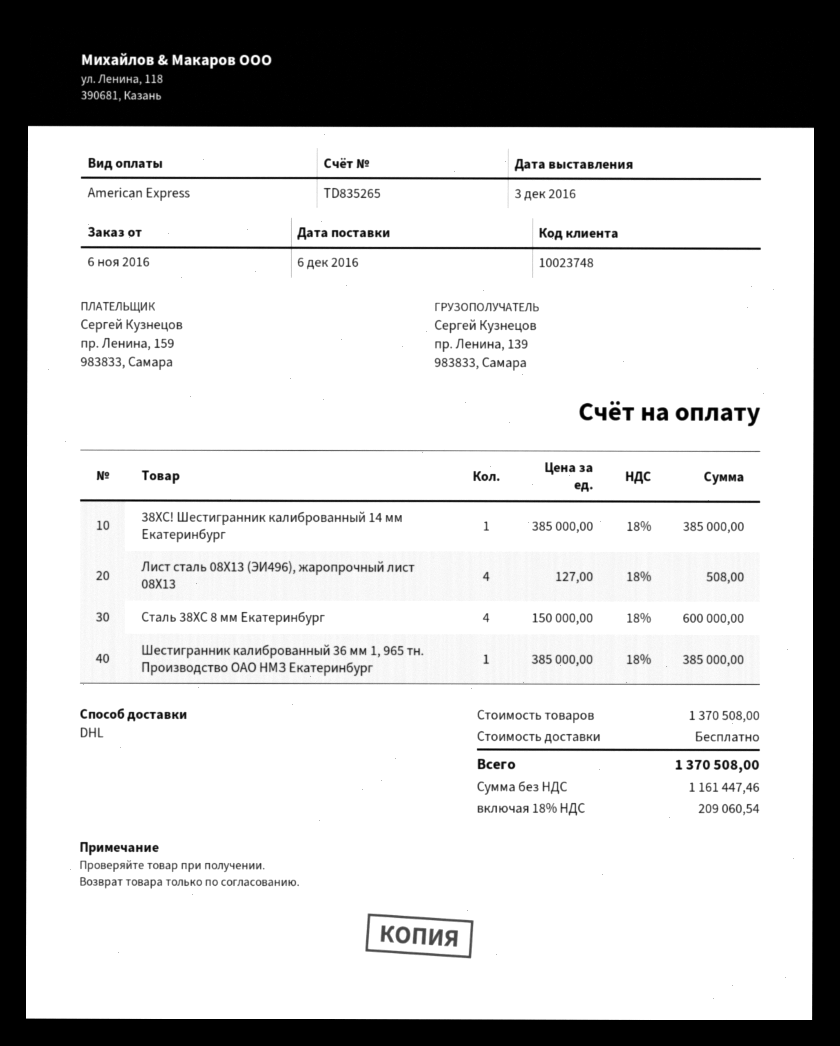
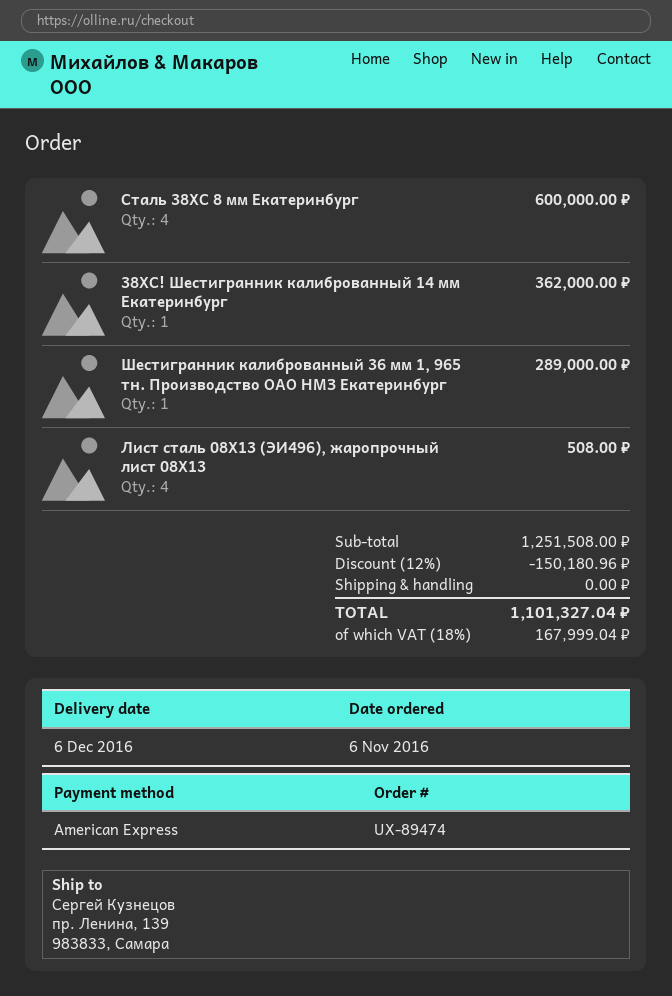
38ХС! Шестигранник калиброванный 14 мм Екатеринбург: 1 for 385000.00 -> 1 for 362000.00
Шестигранник калиброванный 36 мм 1, 965 тн. Производство ОАО НМЗ Екатеринбург: 1 for 385000.00 -> 1 for 289000.00
subtotal: 1370508.00 -> 1251508.00
discount: none -> 12% = 150180.96
tax: 18% = 209060.54 -> 18% = 167999.04
total: 1370508.00 -> 1101327.04

